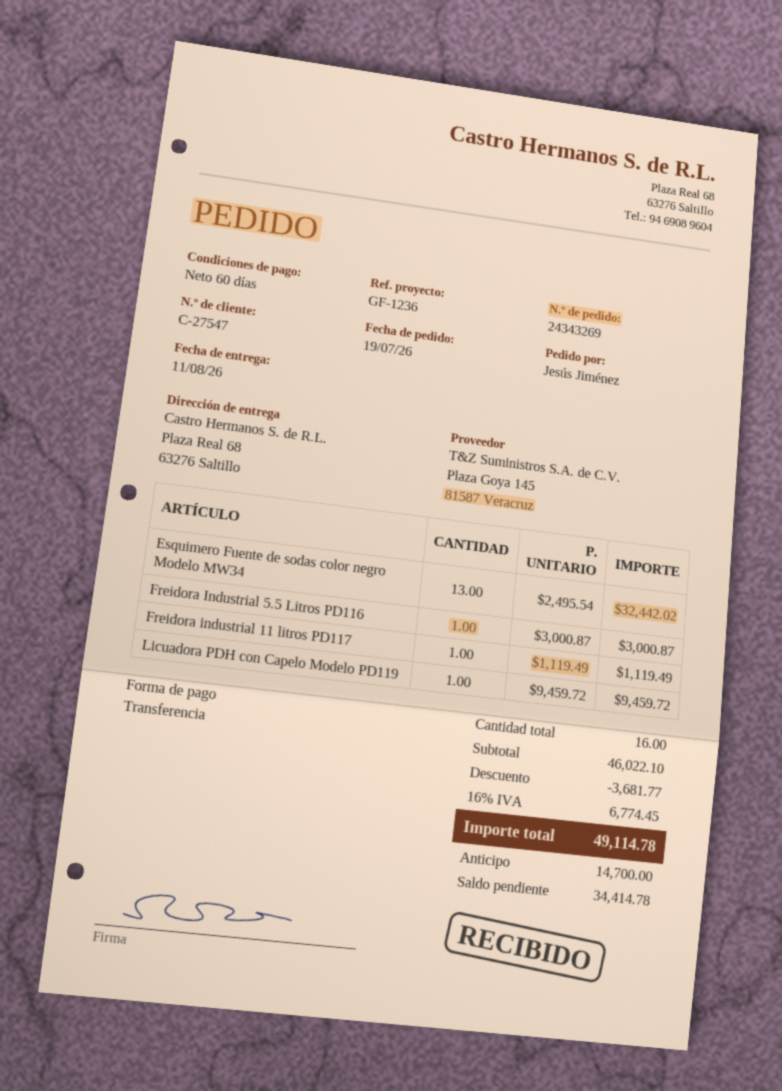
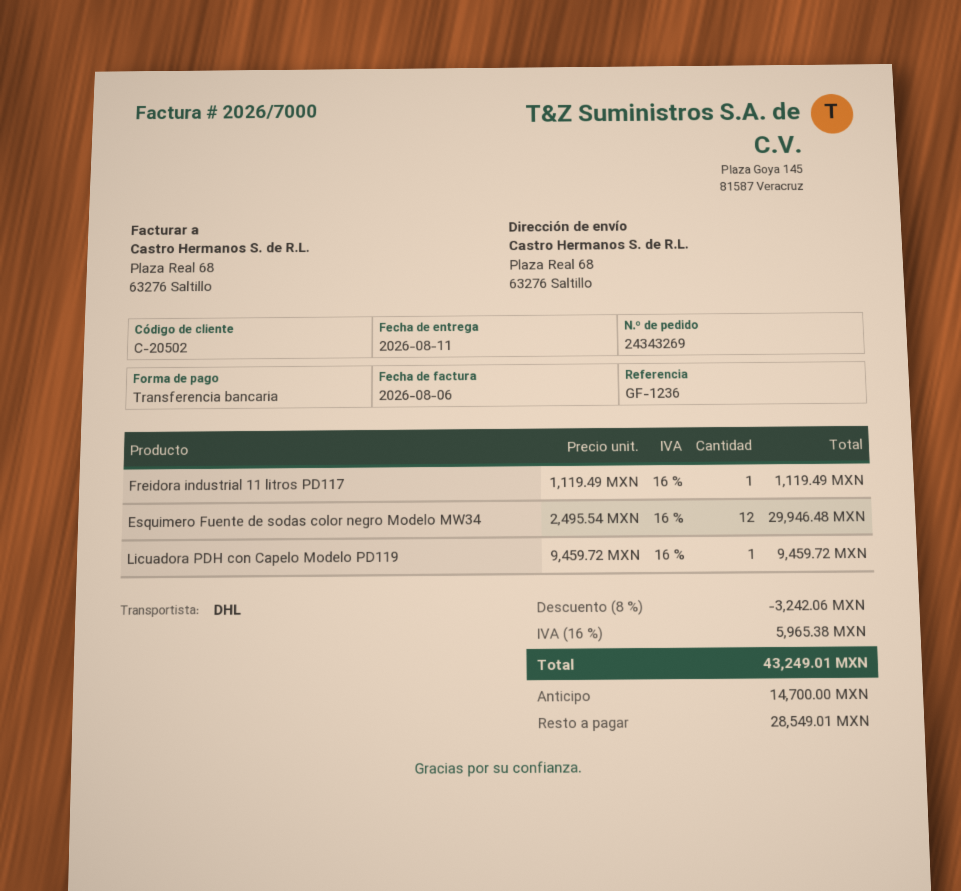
customer number: C-27547 -> C-20502
Esquimero Fuente de sodas color negro Modelo MW34: 13 x 2495.54 = 32442.02 -> 12 x 2495.54 = 29946.48
Freidora Industrial 5.5 Litros PD116: 1 x 3000.87 = 3000.87 -> none
discount: 3681.77 -> 3242.06
tax: 16% = 6774.45 -> 16% = 5965.38
total: 49114.78 -> 43249.01
balance: 34414.78 -> 28549.01

